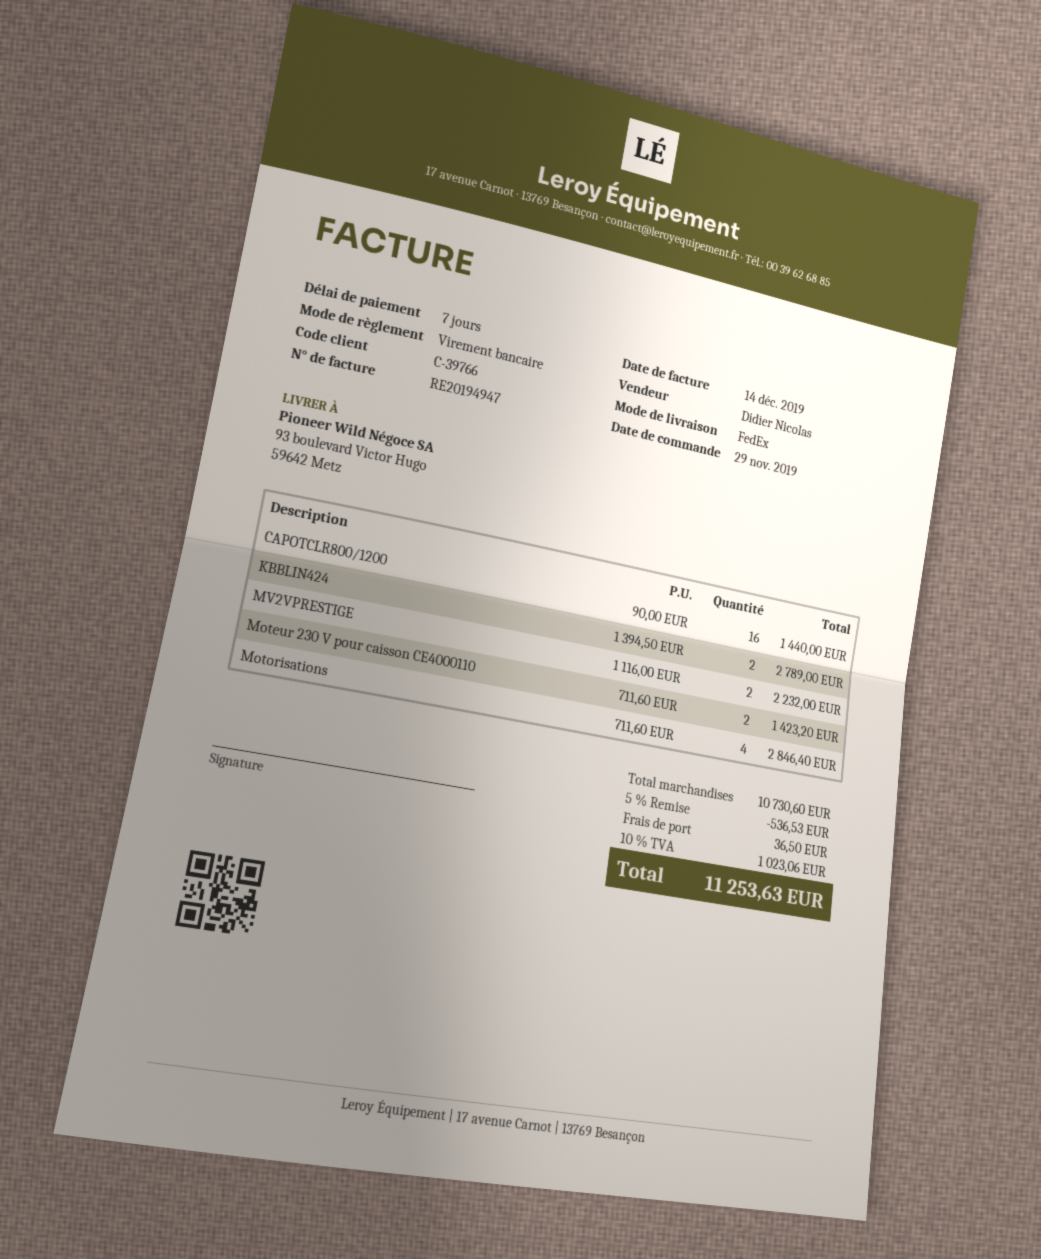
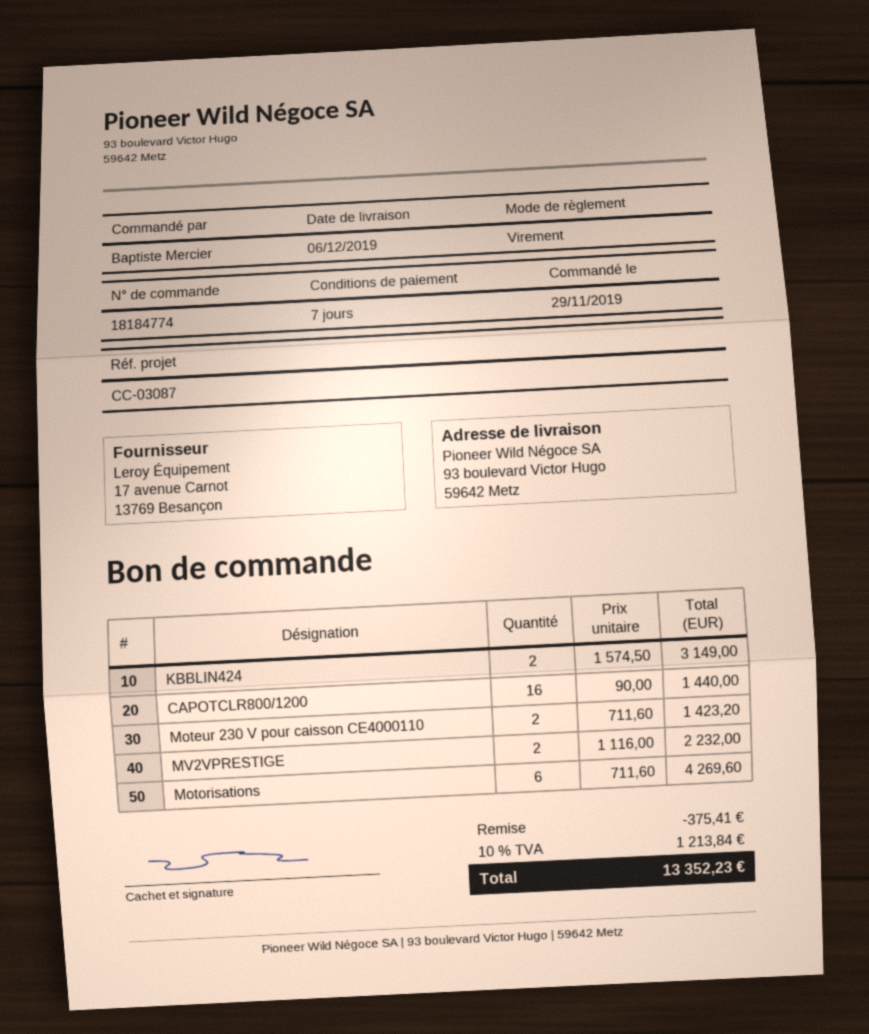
KBBLIN424: 2 x 1394.50 = 2789.00 -> 2 x 1574.50 = 3149.00
Motorisations: 4 x 711.60 = 2846.40 -> 6 x 711.60 = 4269.60
discount: 536.53 -> 375.41
shipping: 36.50 -> none
tax: 10% = 1023.06 -> 10% = 1213.84
total: 11253.63 -> 13352.23

